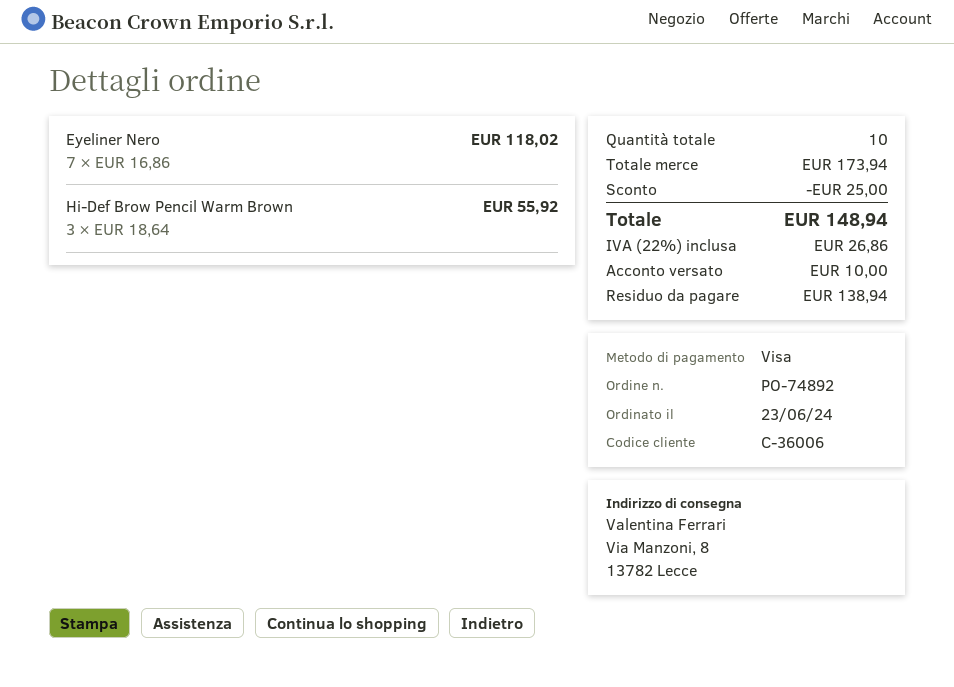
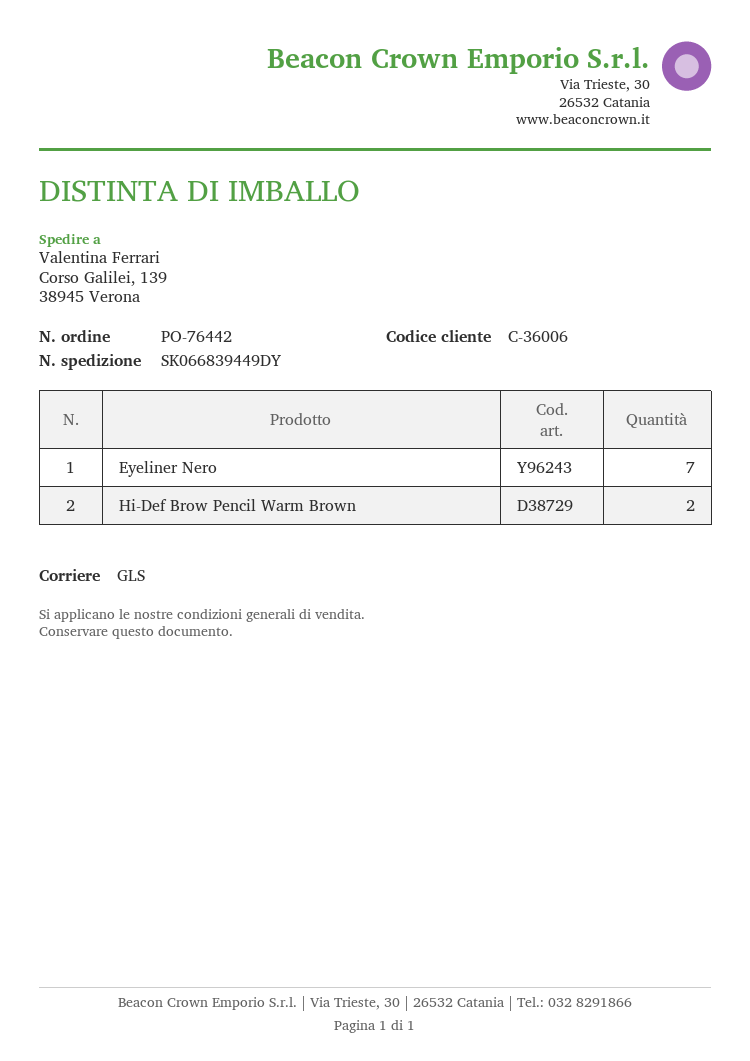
order number: PO-74892 -> PO-76442
ship to: Via Manzoni, 8, 13782 Lecce -> Corso Galilei, 139, 38945 Verona
Hi-Def Brow Pencil Warm Brown: 3 -> 2

